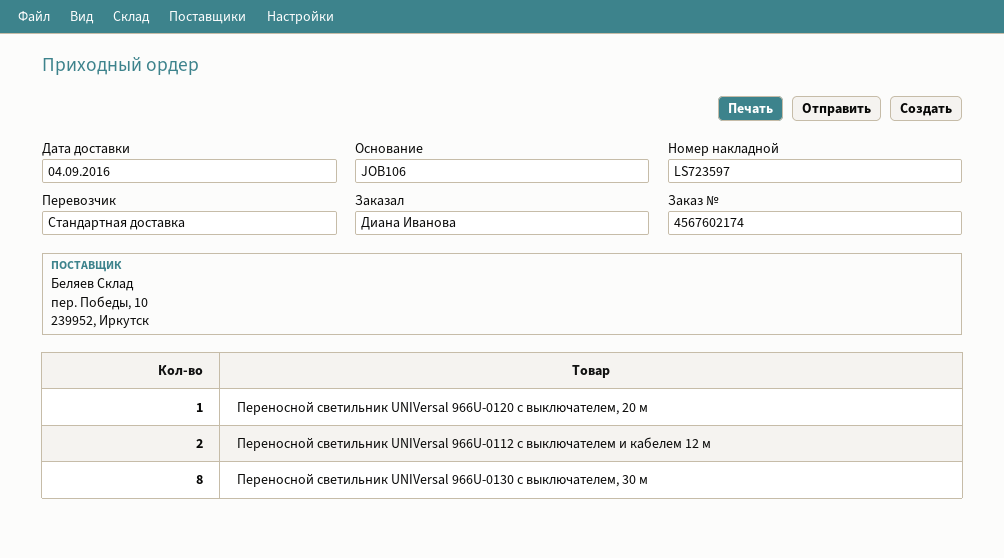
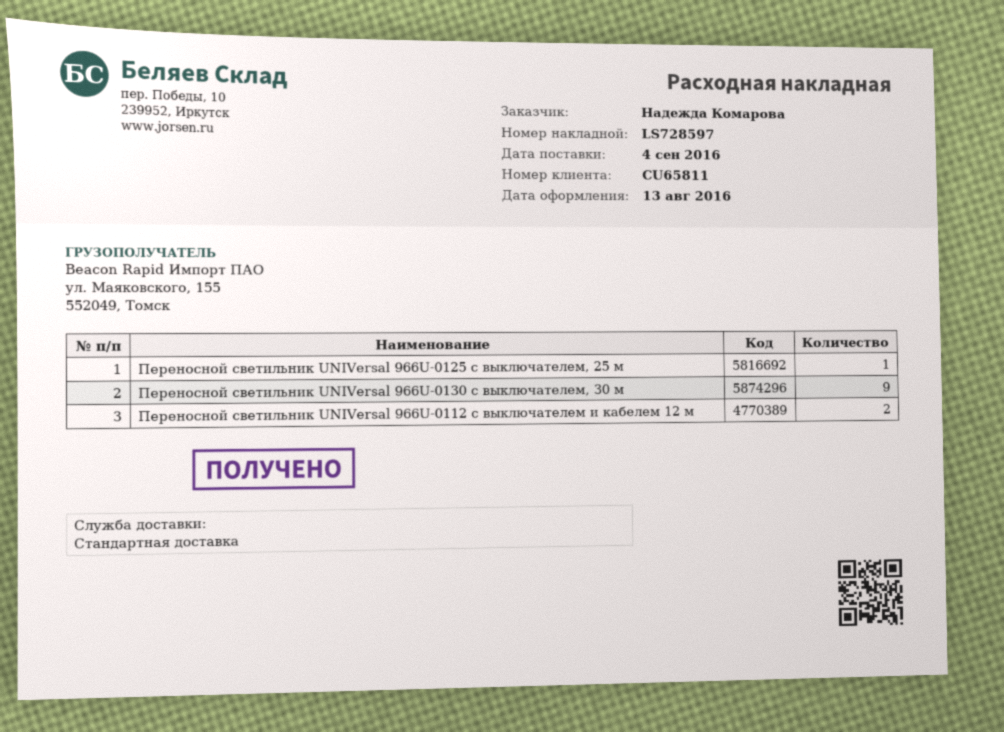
delivery note number: LS723597 -> LS728597
ordered by: Диана Иванова -> Надежда Комарова
Переносной светильник UNIVersal 966U-0120 с выключателем, 20 м: 1 -> none
Переносной светильник UNIVersal 966U-0130 с выключателем, 30 м: 8 -> 9
Переносной светильник UNIVersal 966U-0125 с выключателем, 25 м: none -> 1

